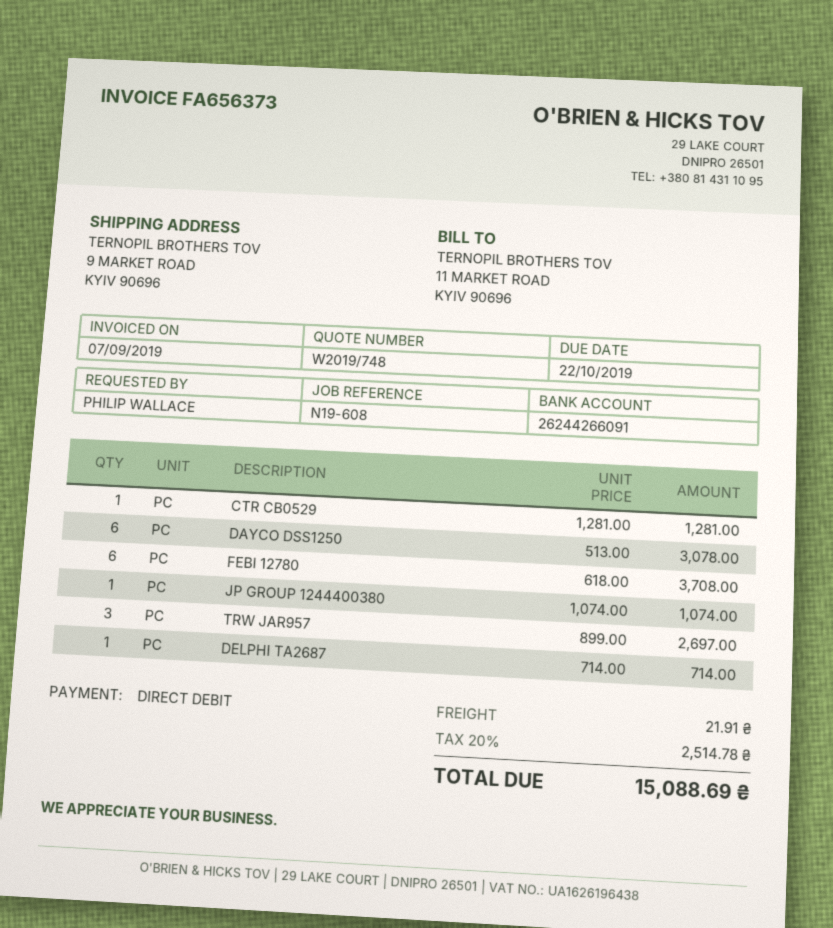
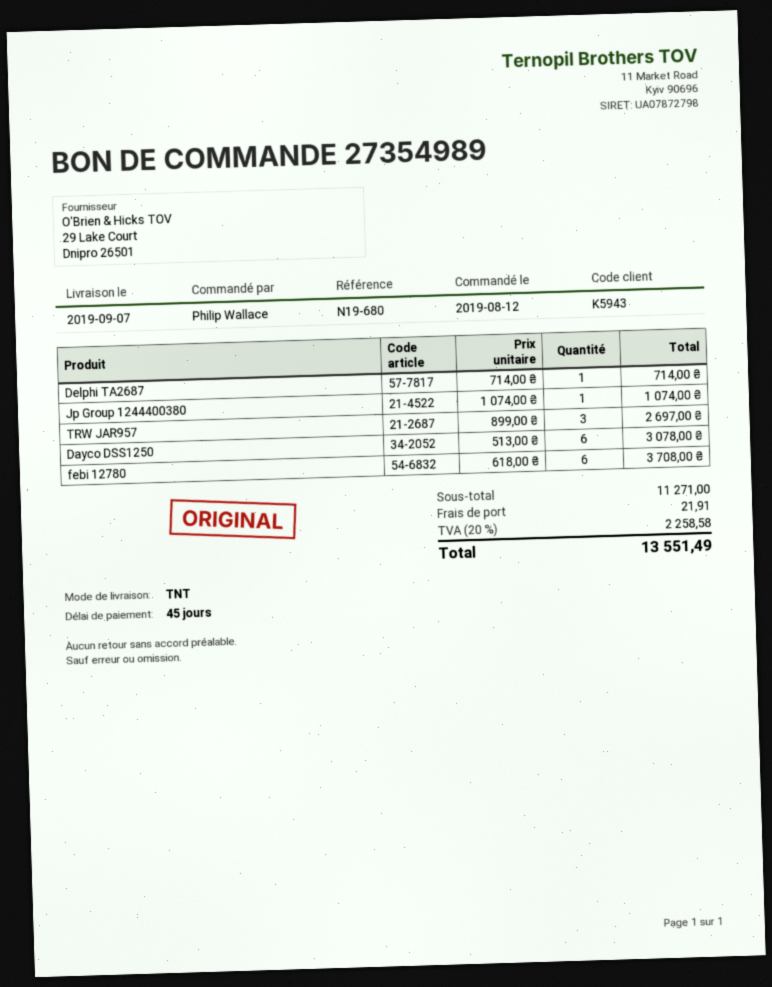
reference: N19-608 -> N19-680
CTR CB0529: 1 x 1281.00 = 1281.00 -> none
tax: 20% = 2514.78 -> 20% = 2258.58
total: 15088.69 -> 13551.49

